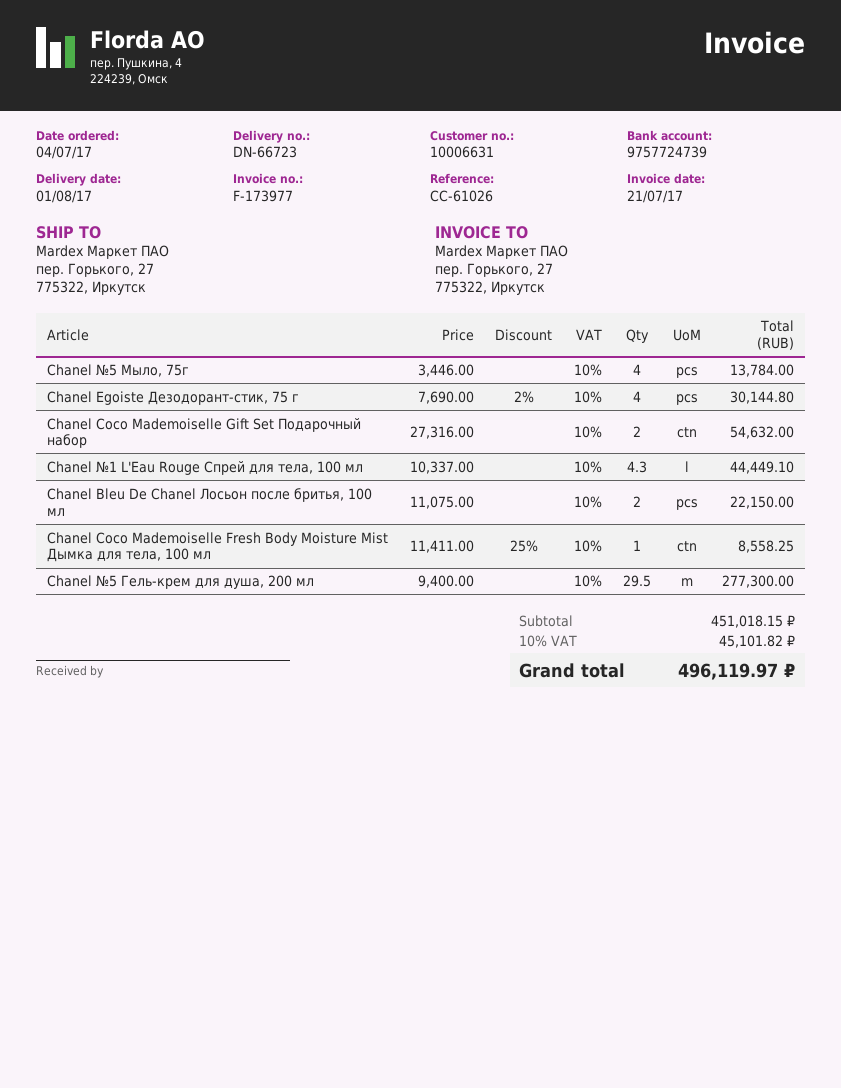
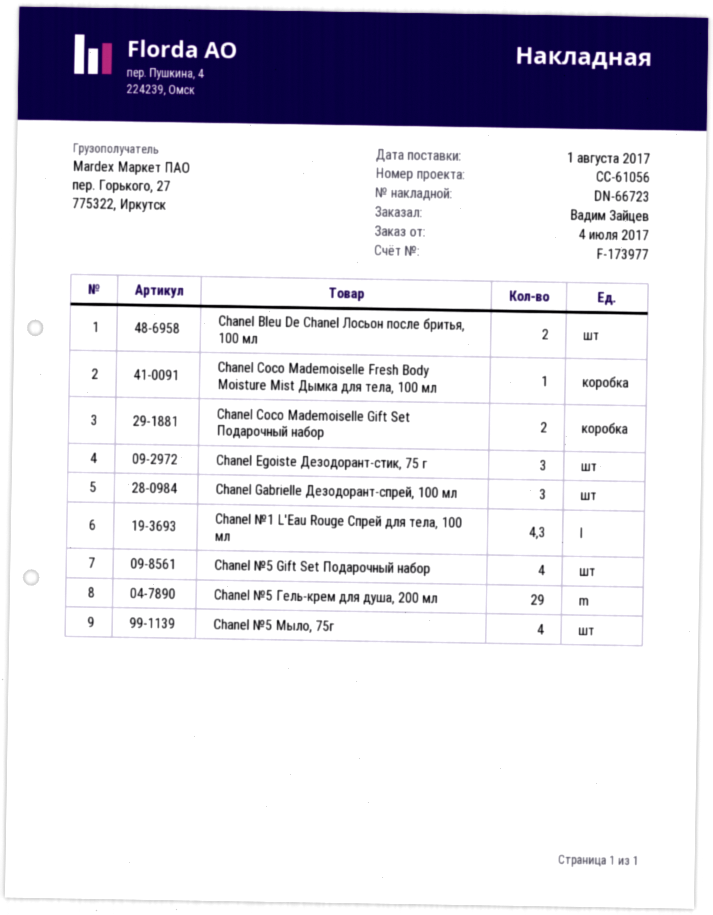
reference: CC-61026 -> CC-61056
Chanel Egoiste Дезодорант-стик, 75 г: 4 -> 3
Chanel №5 Гель-крем для душа, 200 мл: 29.5 -> 29
Chanel Gabrielle Дезодорант-спрей, 100 мл: none -> 3
Chanel №5 Gift Set Подарочный набор: none -> 4

